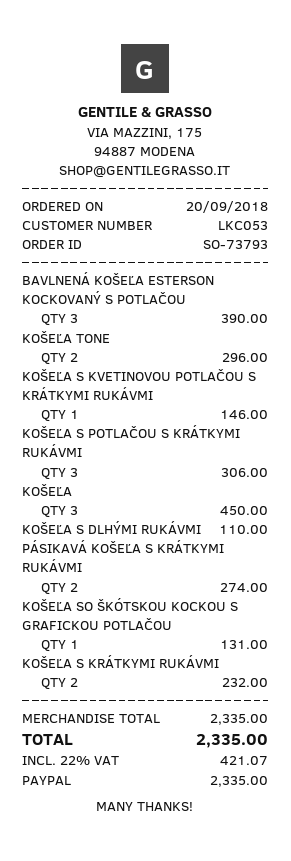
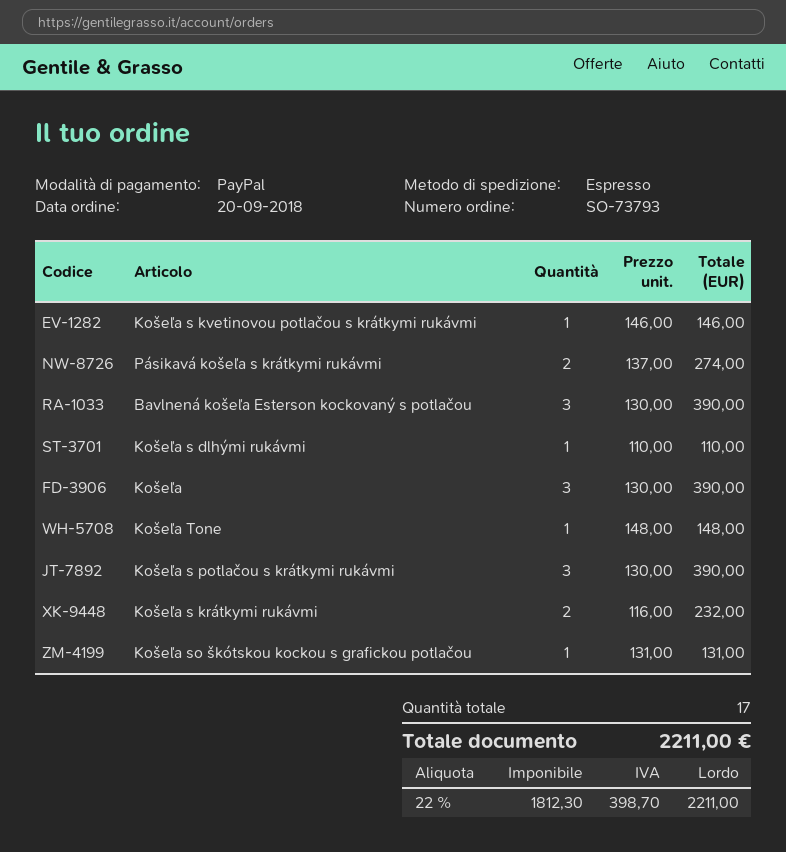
KOŠEĽA TONE: 2 for 296.00 -> 1 for 148.00
KOŠEĽA S POTLAČOU S KRÁTKYMI RUKÁVMI: 3 for 306.00 -> 3 for 390.00
KOŠEĽA: 3 for 450.00 -> 3 for 390.00
tax: 22% = 421.07 -> 22% = 398.70
total: 2335.00 -> 2211.00

